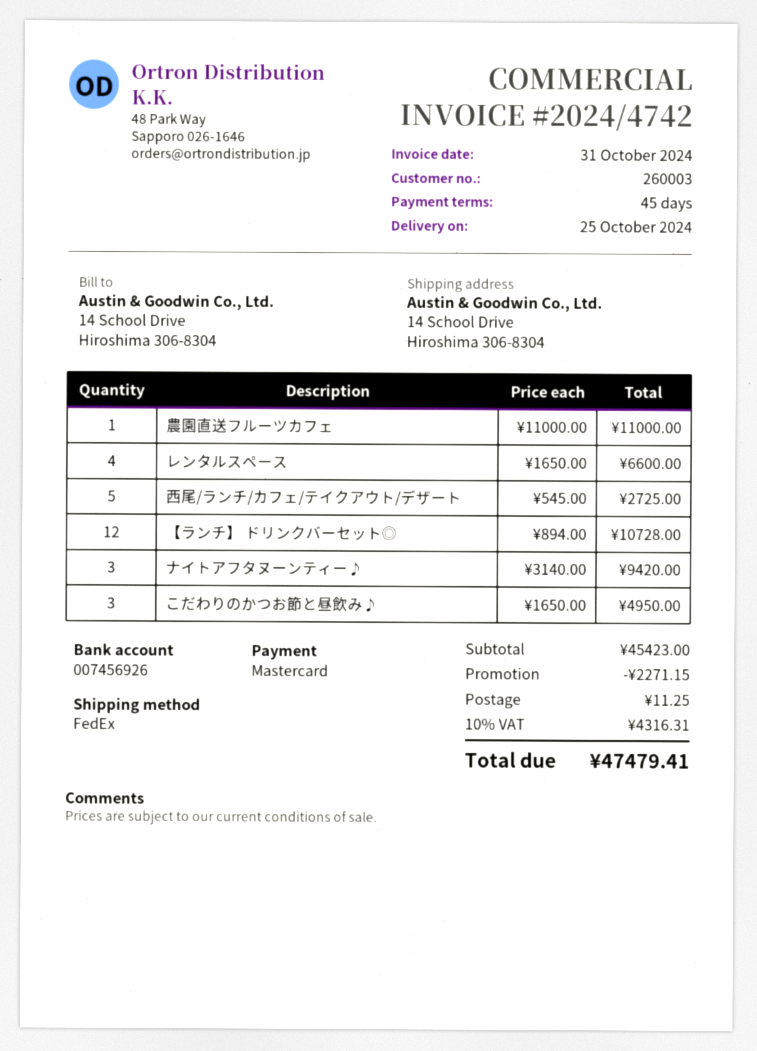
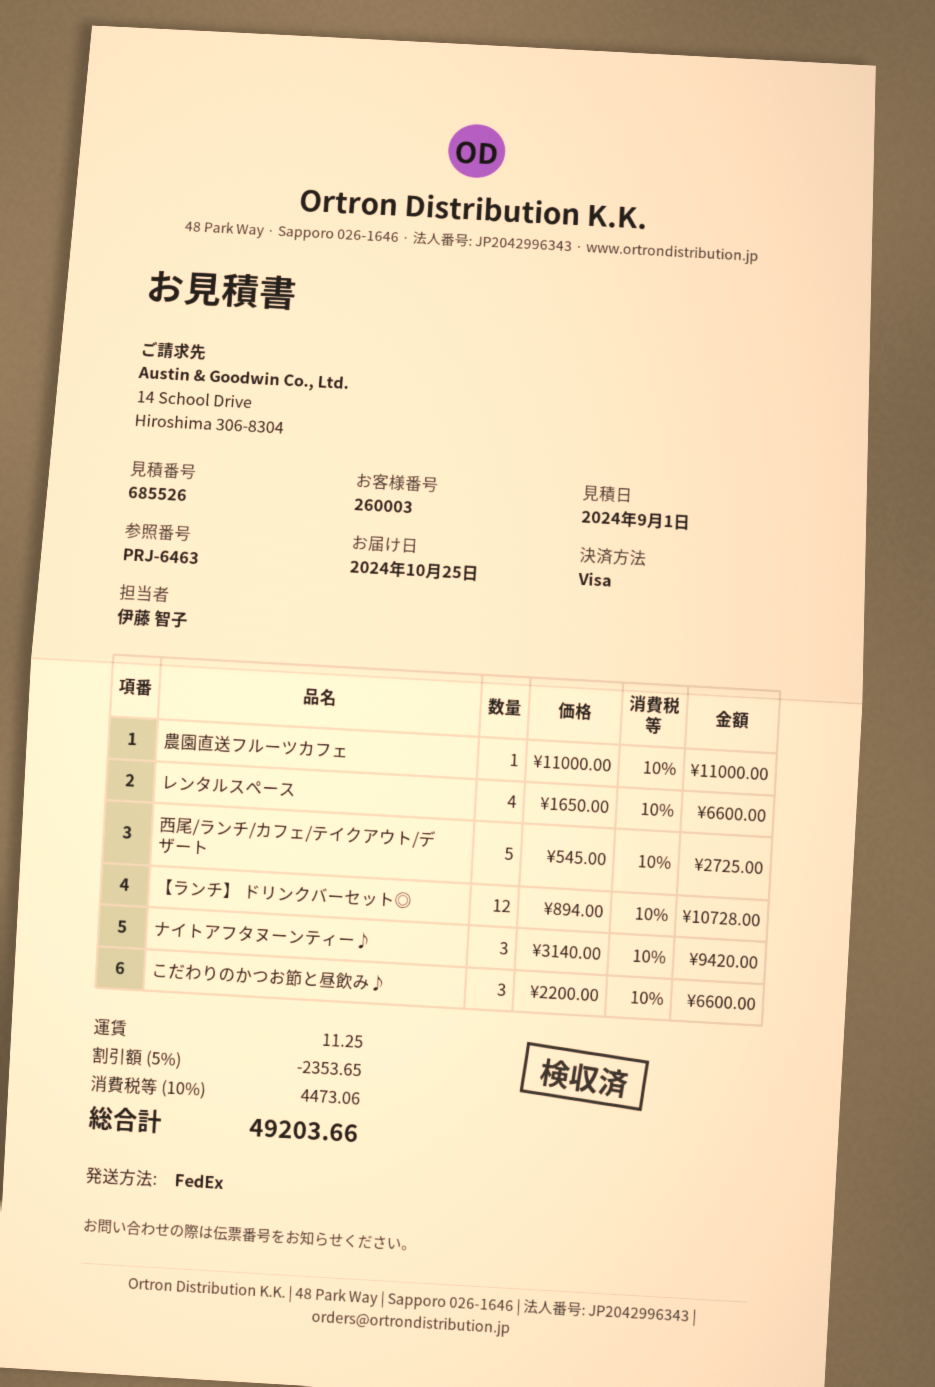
payment method: Mastercard -> Visa
こだわりのかつお節と昼飲み♪: 3 x 1650.00 = 4950.00 -> 3 x 2200.00 = 6600.00
discount: 2271.15 -> 2353.65
tax: 10% = 4316.31 -> 10% = 4473.06
total: 47479.41 -> 49203.66

